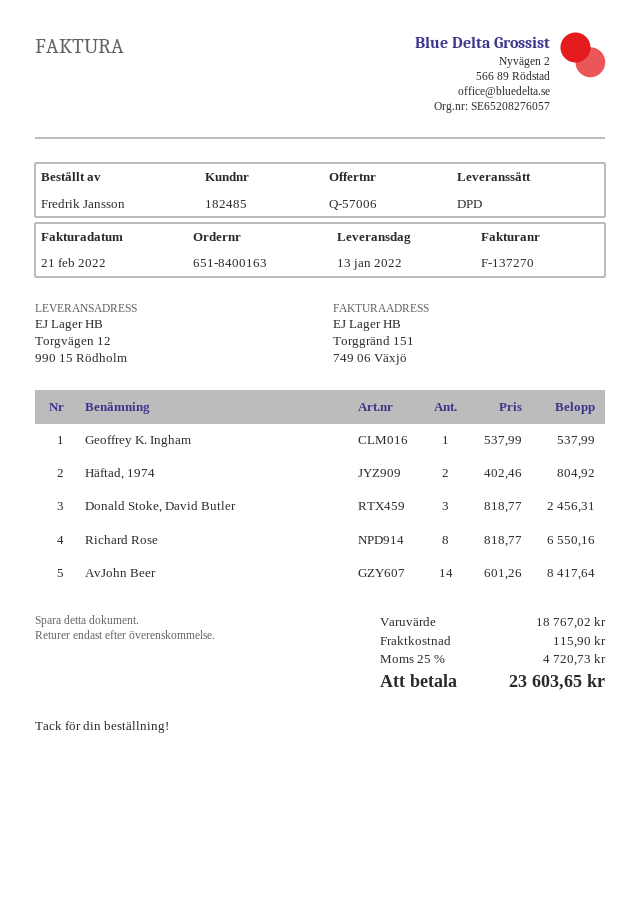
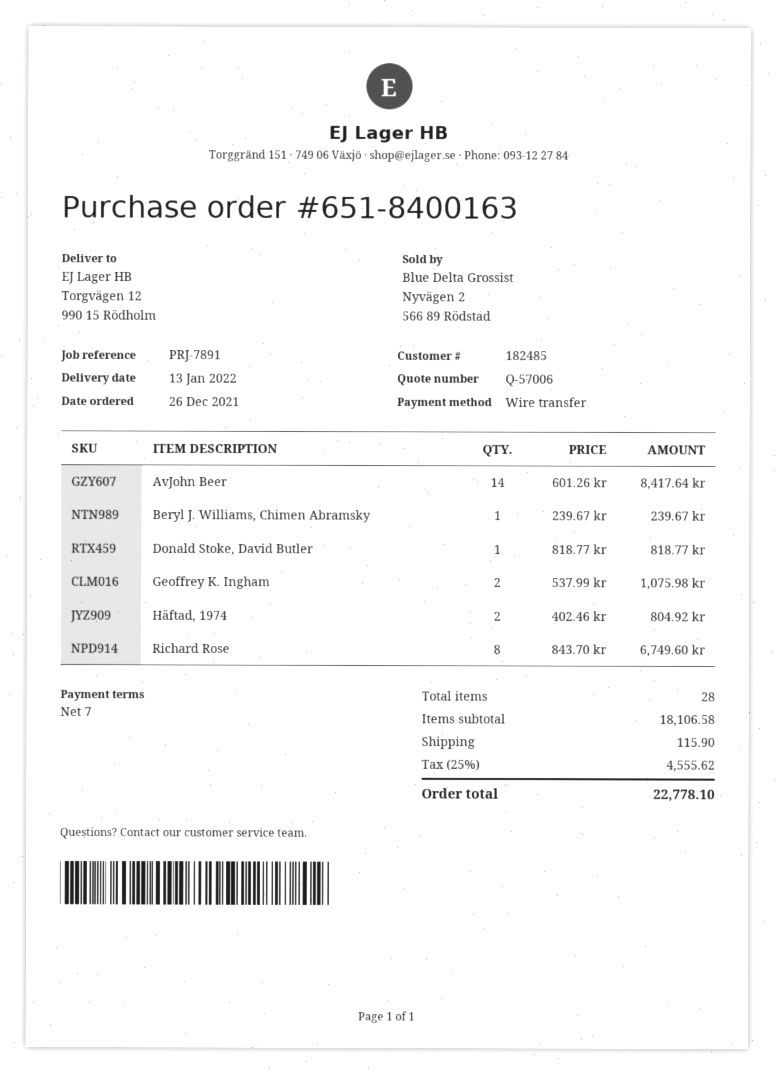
Geoffrey K. Ingham: 1 x 537.99 = 537.99 -> 2 x 537.99 = 1075.98
Donald Stoke, David Butler: 3 x 818.77 = 2456.31 -> 1 x 818.77 = 818.77
Richard Rose: 8 x 818.77 = 6550.16 -> 8 x 843.70 = 6749.60
Beryl J. Williams, Chimen Abramsky: none -> 1 x 239.67 = 239.67
subtotal: 18767.02 -> 18106.58
tax: 25% = 4720.73 -> 25% = 4555.62
total: 23603.65 -> 22778.10

